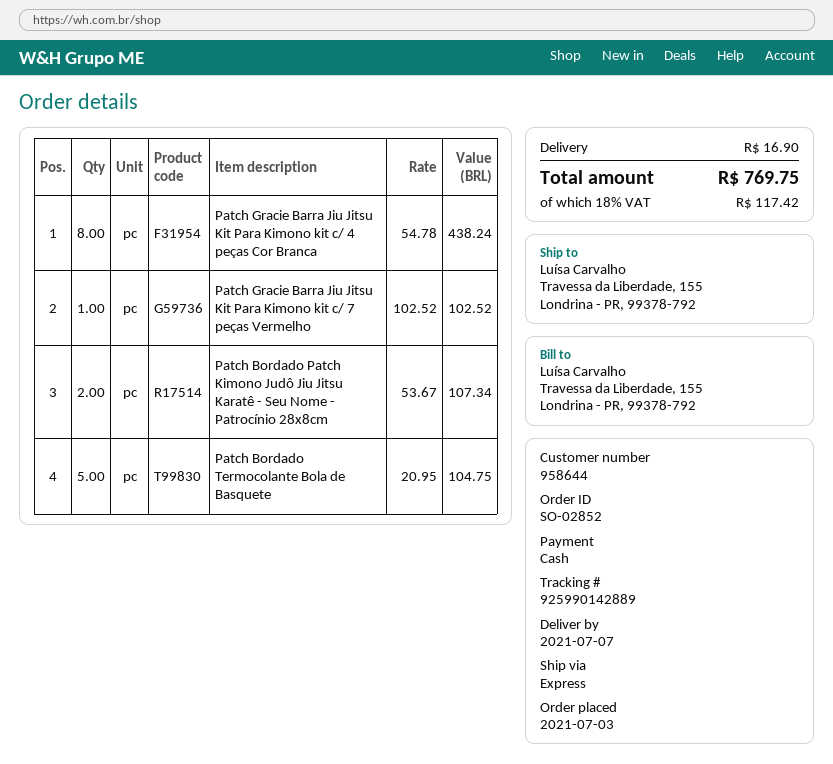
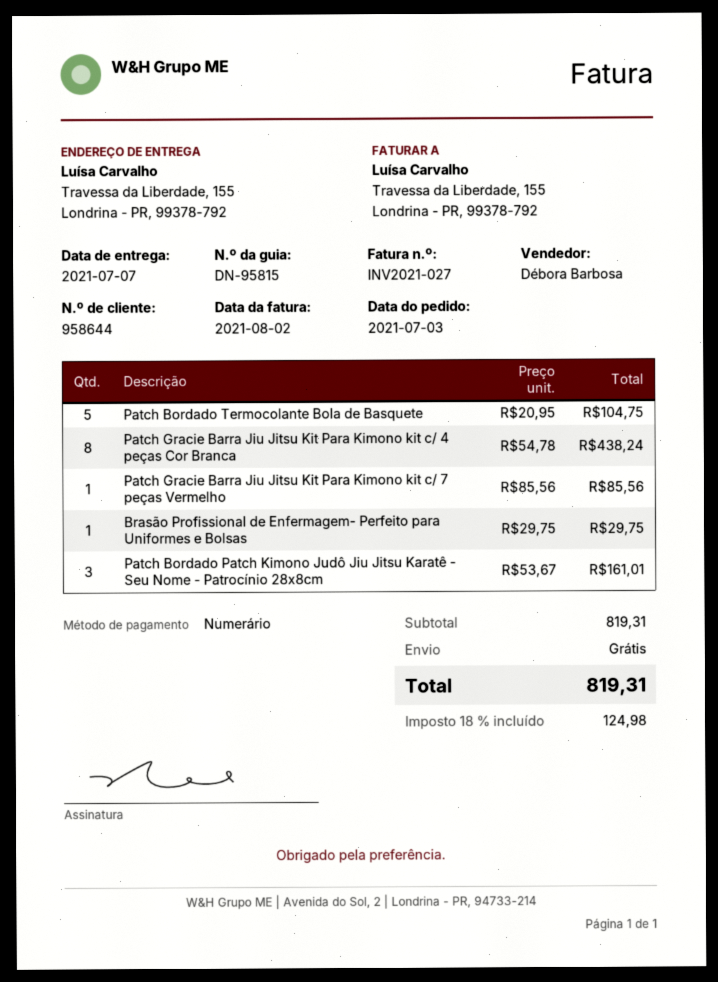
Patch Gracie Barra Jiu Jitsu Kit Para Kimono kit c/ 7 peças Vermelho: 1 x 102.52 = 102.52 -> 1 x 85.56 = 85.56
Patch Bordado Patch Kimono Judô Jiu Jitsu Karatê - Seu Nome - Patrocínio 28x8cm: 2 x 53.67 = 107.34 -> 3 x 53.67 = 161.01
Brasão Profissional de Enfermagem- Perfeito para Uniformes e Bolsas: none -> 1 x 29.75 = 29.75
shipping: 16.90 -> 0.00
tax: 18% = 117.42 -> 18% = 124.98
total: 769.75 -> 819.31

